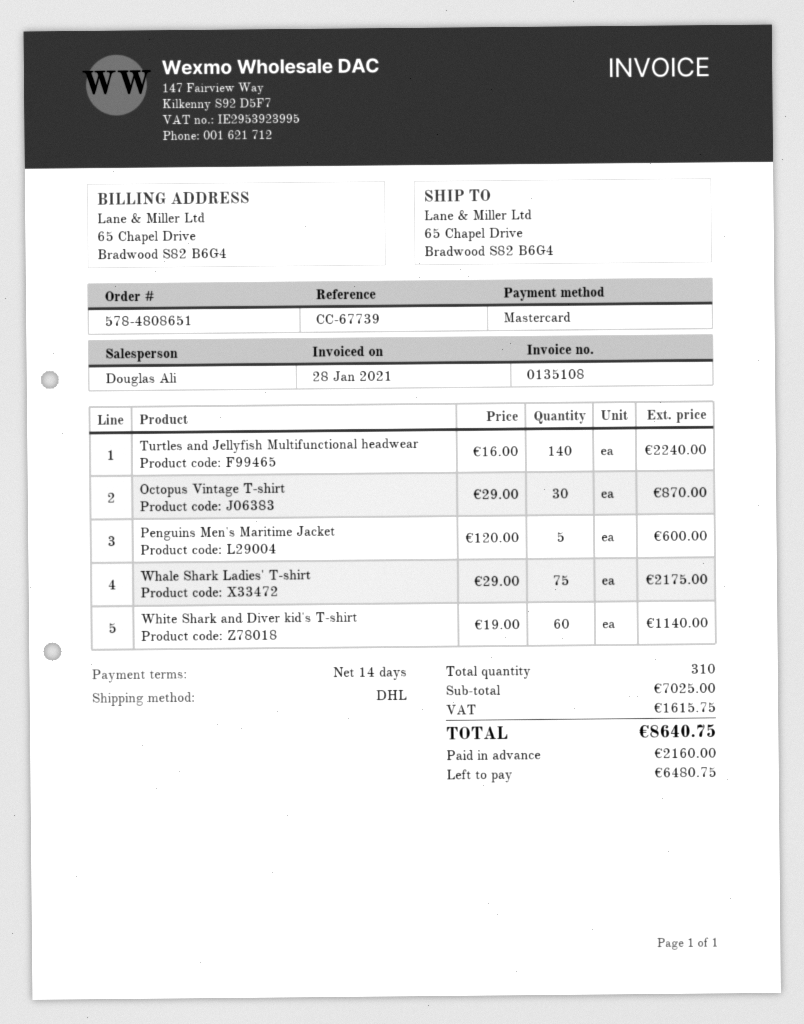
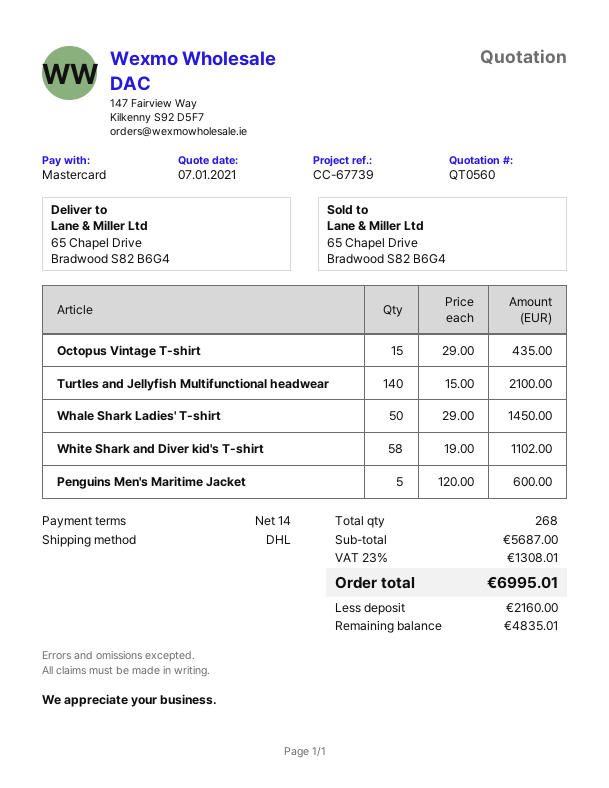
Turtles and Jellyfish Multifunctional headwear: 140 x 16.00 = 2240.00 -> 140 x 15.00 = 2100.00
Octopus Vintage T-shirt: 30 x 29.00 = 870.00 -> 15 x 29.00 = 435.00
Whale Shark Ladies' T-shirt: 75 x 29.00 = 2175.00 -> 50 x 29.00 = 1450.00
White Shark and Diver kid's T-shirt: 60 x 19.00 = 1140.00 -> 58 x 19.00 = 1102.00
total quantity: 310 -> 268
subtotal: 7025.00 -> 5687.00
tax: 1615.75 -> 1308.01
total: 8640.75 -> 6995.01
balance: 6480.75 -> 4835.01

